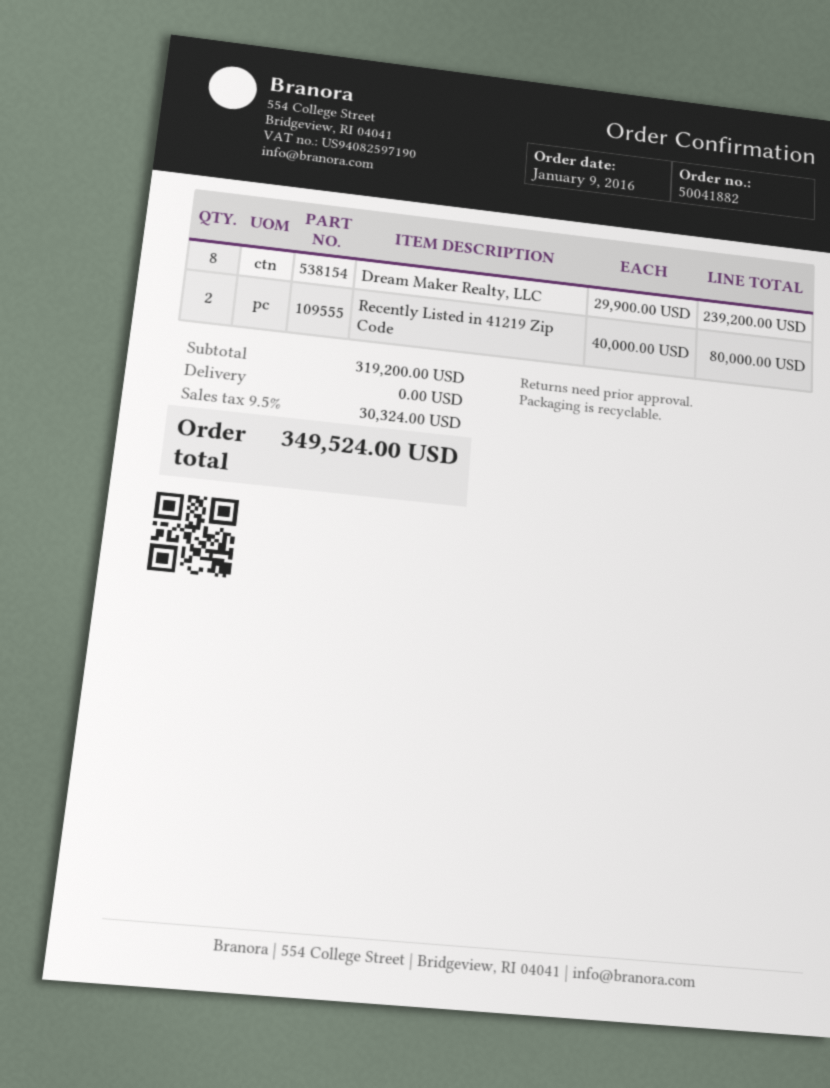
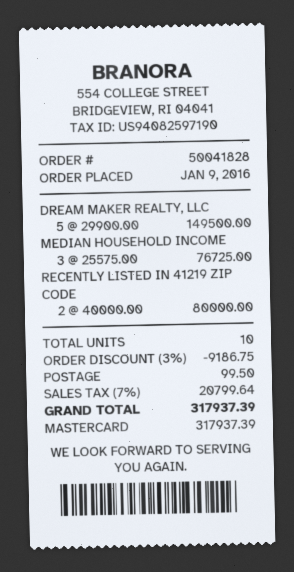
order number: 50041882 -> 50041828
Dream Maker Realty, LLC: 8 x 29900.00 = 239200.00 -> 5 x 29900.00 = 149500.00
MEDIAN HOUSEHOLD INCOME: none -> 3 x 25575.00 = 76725.00
discount: none -> 3% = 9186.75
shipping: 0.00 -> 99.50
tax: 9.5% = 30324.00 -> 7% = 20799.64
total: 349524.00 -> 317937.39

